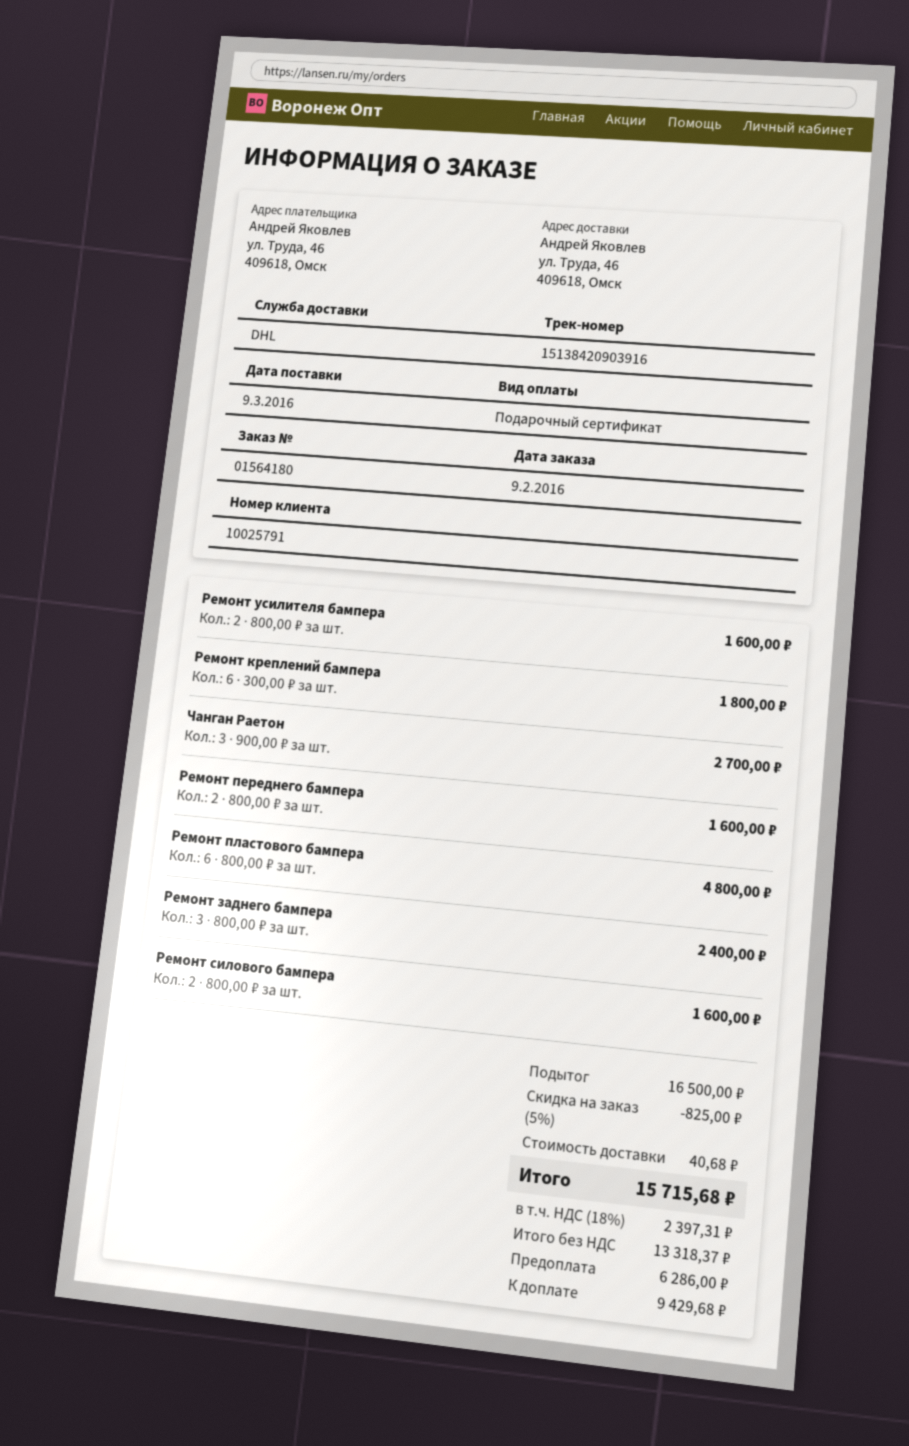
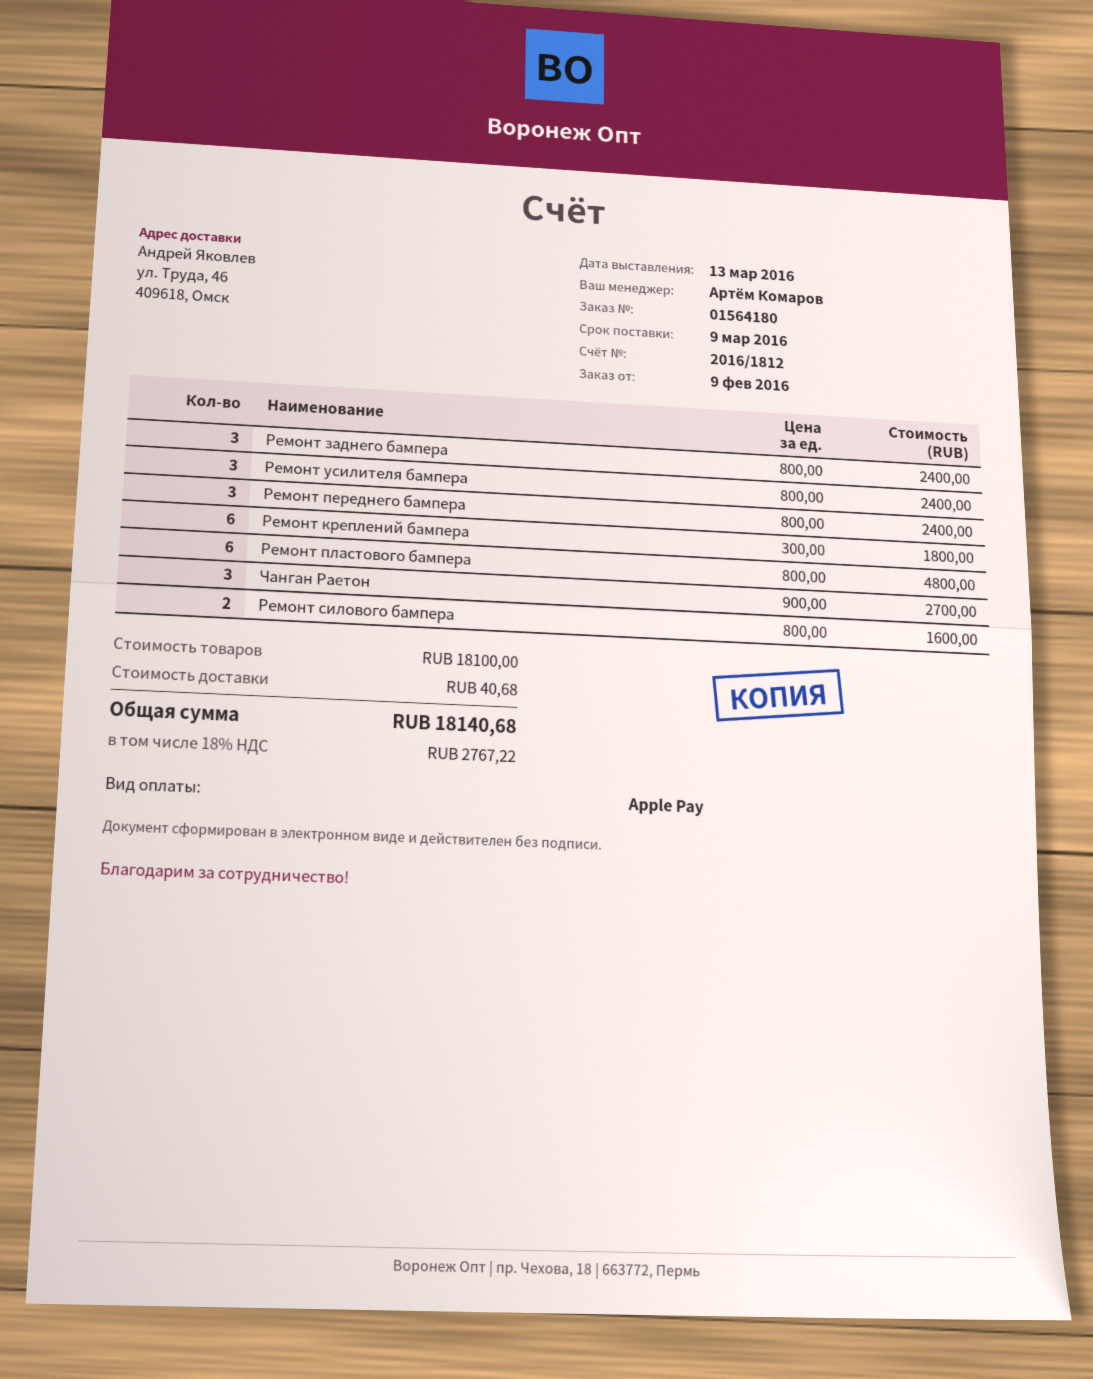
payment method: gift card -> Apple Pay
Ремонт усилителя бампера: 2 x 800.00 = 1600.00 -> 3 x 800.00 = 2400.00
Ремонт переднего бампера: 2 x 800.00 = 1600.00 -> 3 x 800.00 = 2400.00
subtotal: 16500.00 -> 18100.00
discount: 5% = 825.00 -> none
tax: 18% = 2397.31 -> 18% = 2767.22
total: 15715.68 -> 18140.68

